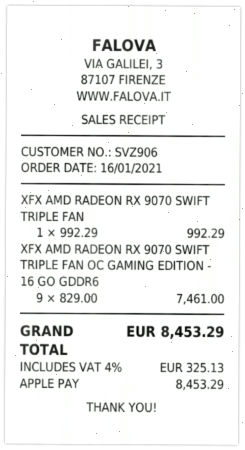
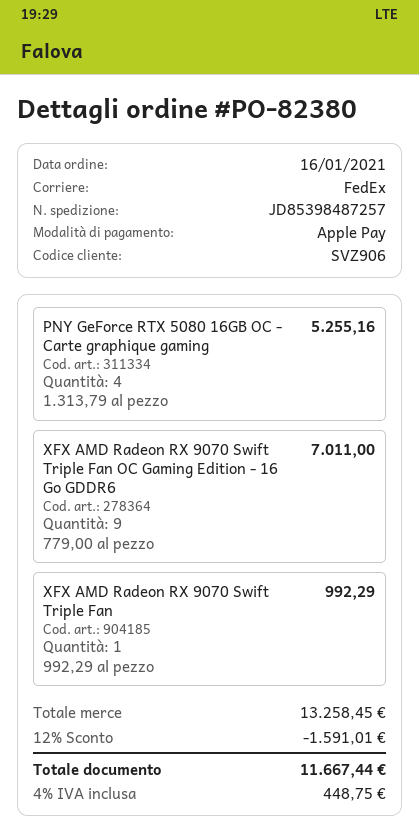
XFX AMD RADEON RX 9070 SWIFT TRIPLE FAN OC GAMING EDITION - 16 GO GDDR6: 9 x 829.00 = 7461.00 -> 9 x 779.00 = 7011.00
PNY GeForce RTX 5080 16GB OC - Carte graphique gaming: none -> 4 x 1313.79 = 5255.16
discount: none -> 12% = 1591.01
tax: 4% = 325.13 -> 4% = 448.75
total: 8453.29 -> 11667.44

